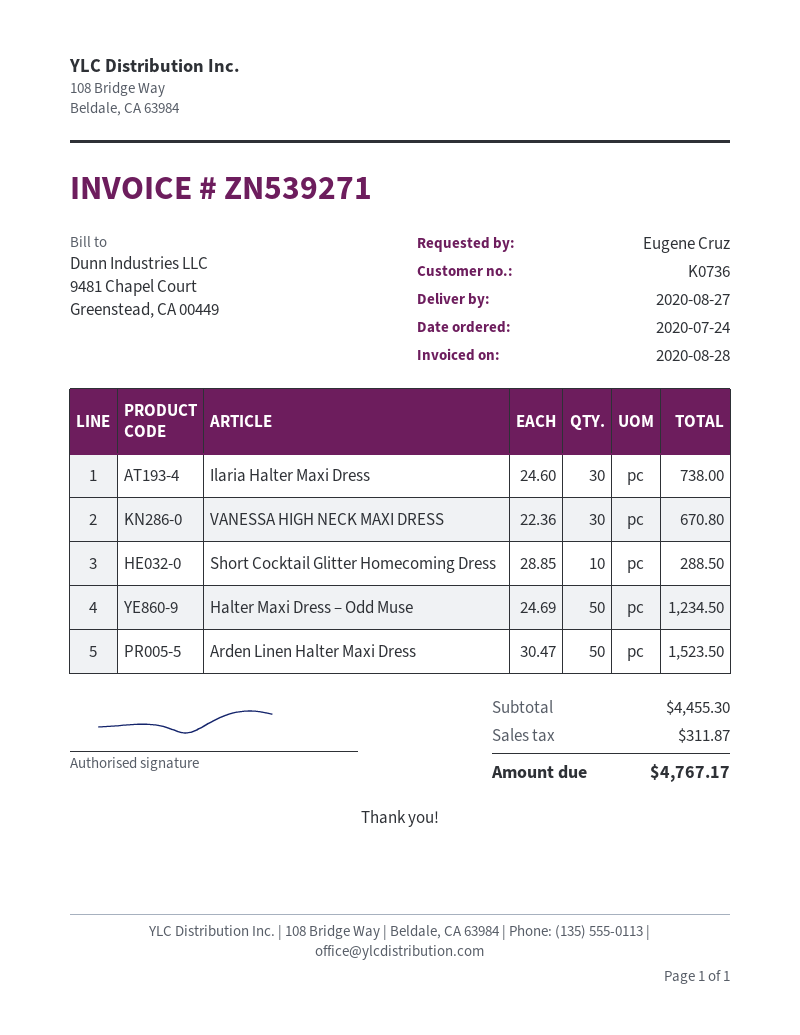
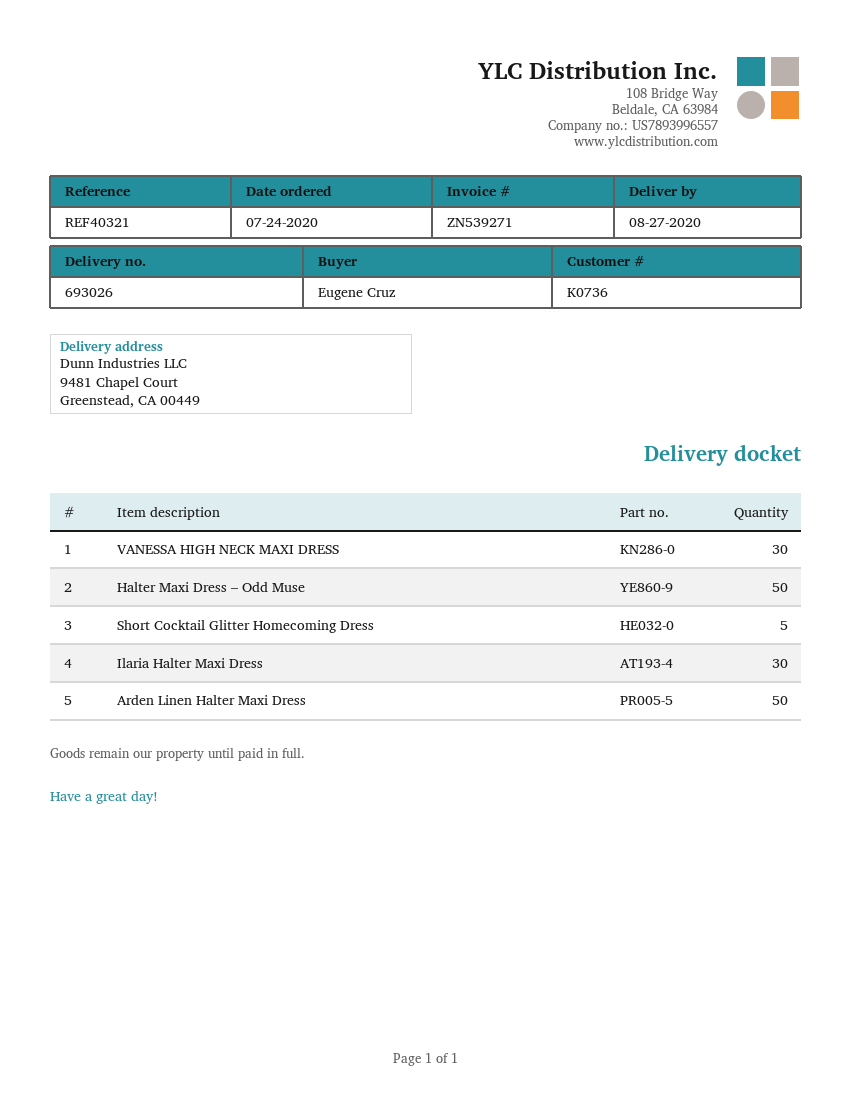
Short Cocktail Glitter Homecoming Dress: 10 -> 5

